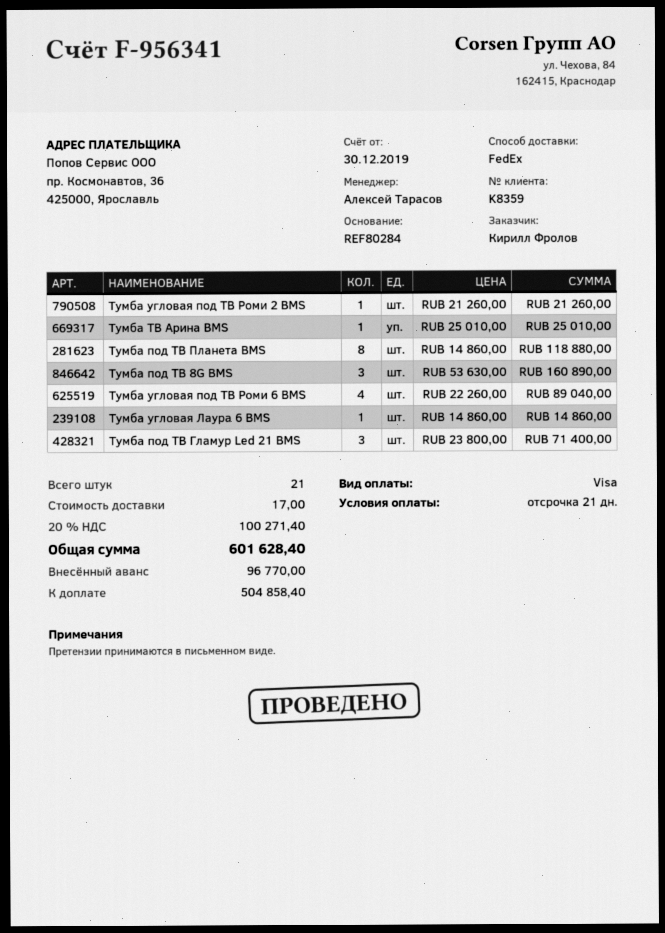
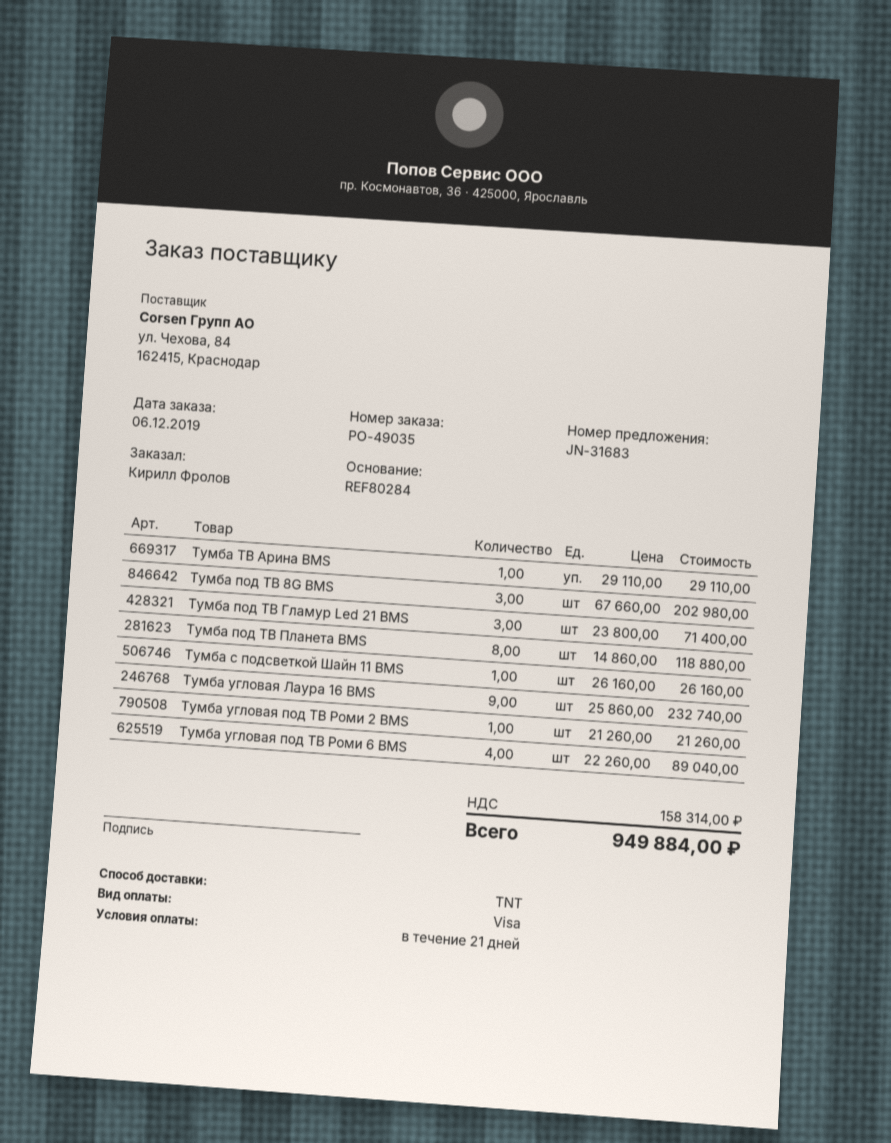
shipping method: FedEx -> TNT
Тумба ТВ Арина BMS: 1 x 25010.00 = 25010.00 -> 1 x 29110.00 = 29110.00
Тумба под ТВ 8G BMS: 3 x 53630.00 = 160890.00 -> 3 x 67660.00 = 202980.00
Тумба угловая Лаура 6 BMS: 1 x 14860.00 = 14860.00 -> none
Тумба с подсветкой Шайн 11 BMS: none -> 1 x 26160.00 = 26160.00
Тумба угловая Лаура 16 BMS: none -> 9 x 25860.00 = 232740.00
shipping: 17.00 -> none
tax: 100271.40 -> 158314.00
total: 601628.40 -> 949884.00

